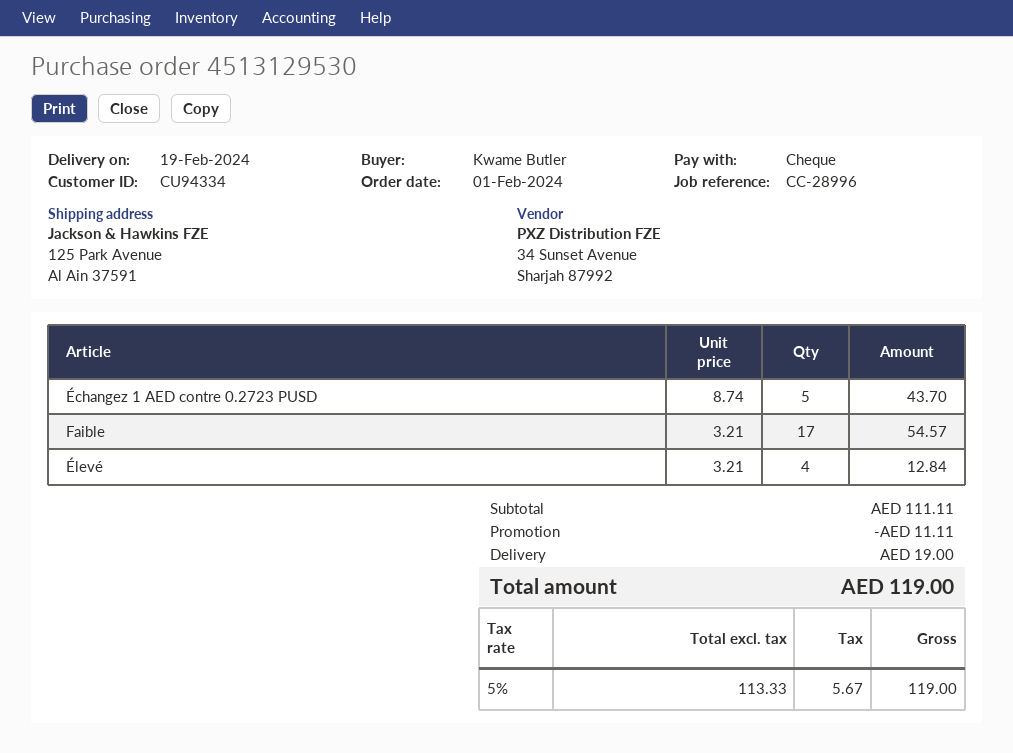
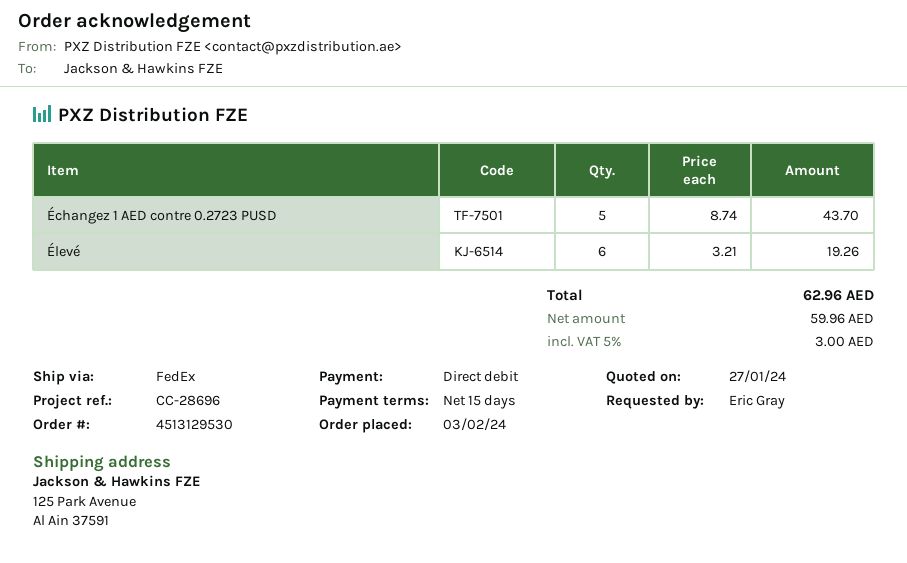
order date: 2024-02-01 -> 2024-02-03
reference: CC-28996 -> CC-28696
ordered by: Kwame Butler -> Eric Gray
payment method: cheque -> direct debit
Faible: 17 x 3.21 = 54.57 -> none
Élevé: 4 x 3.21 = 12.84 -> 6 x 3.21 = 19.26
discount: 11.11 -> none
shipping: 19.00 -> none
net: 113.33 -> 59.96
tax: 5% = 5.67 -> 5% = 3.00
total: 119.00 -> 62.96

